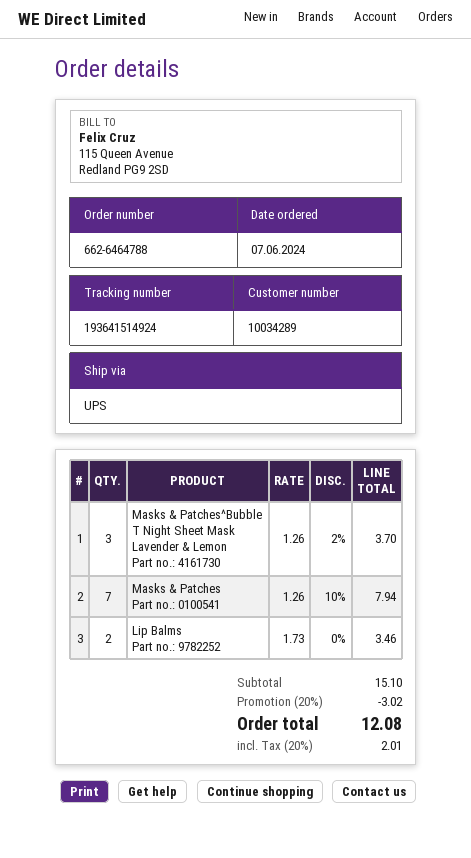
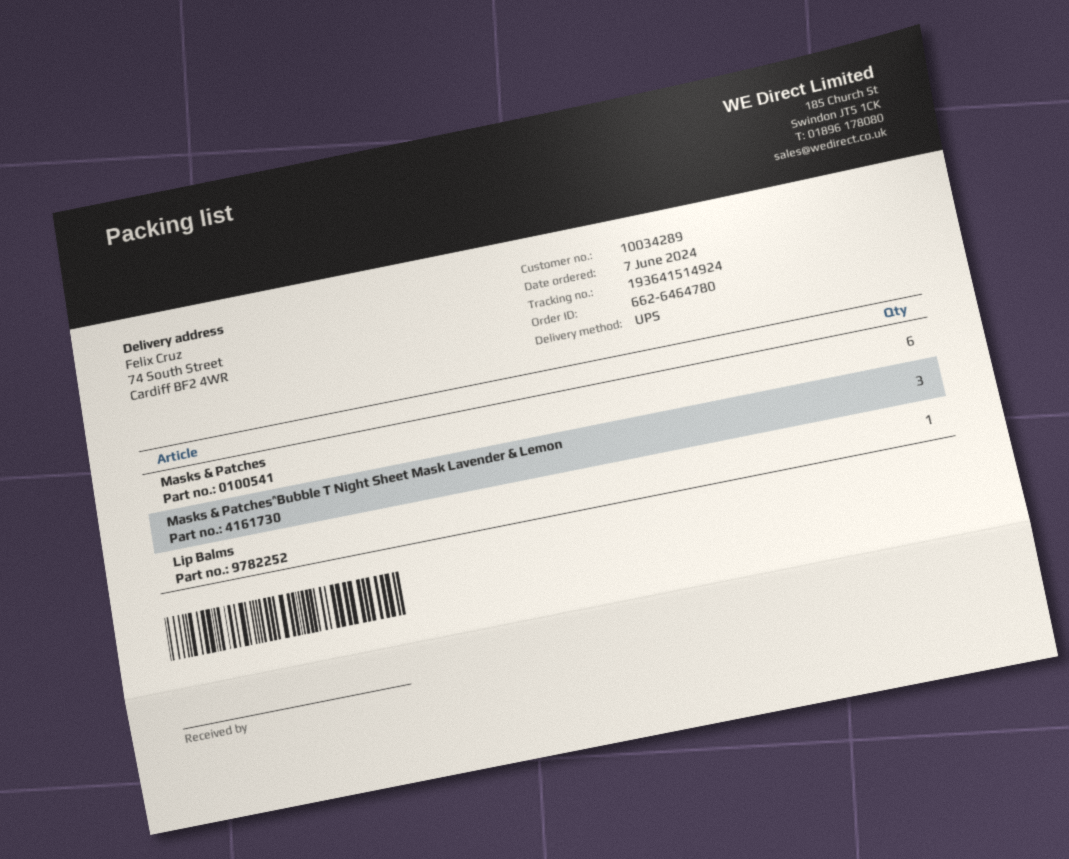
order number: 662-6464788 -> 662-6464780
Masks & Patches: 7 -> 6
Lip Balms: 2 -> 1

